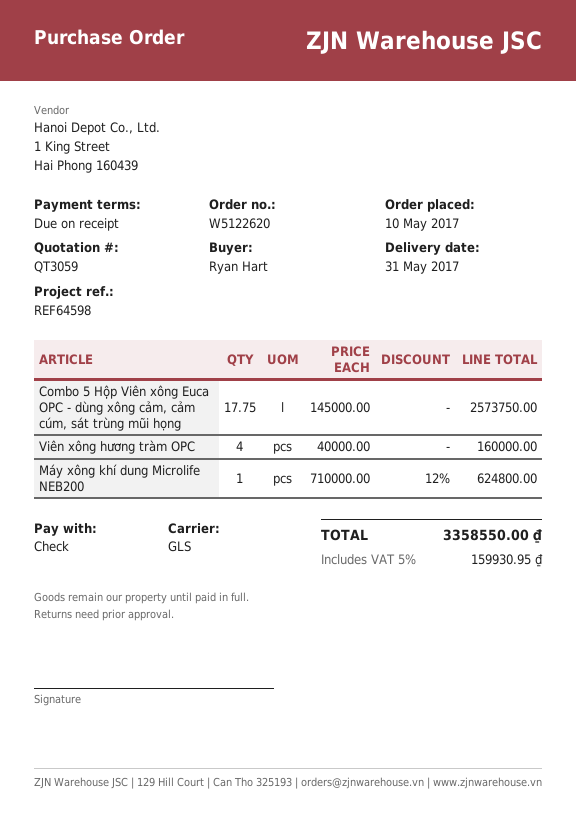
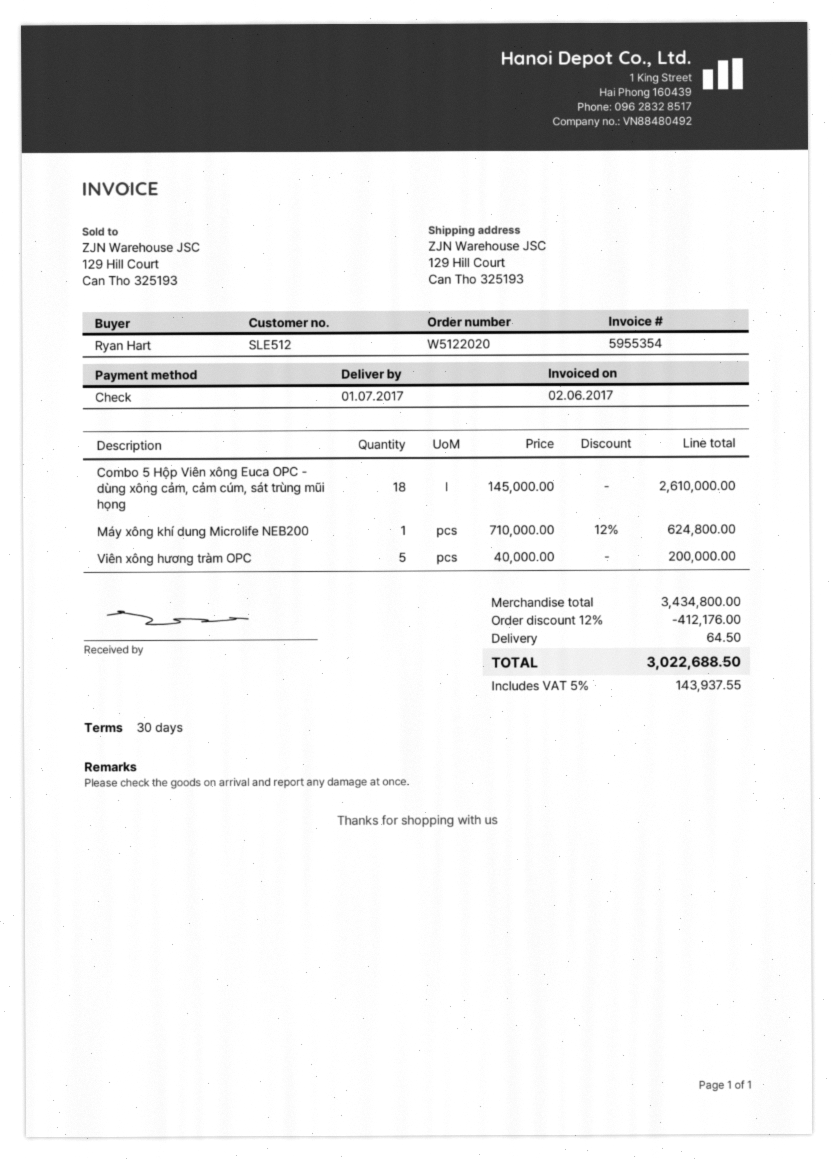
order number: W5122620 -> W5122020
delivery date: 2017-05-31 -> 2017-07-01
payment terms: on receipt -> 30 days
Combo 5 Hộp Viên xông Euca OPC - dùng xông cảm, cảm cúm, sát trùng mũi họng: 17.75 x 145000.00 = 2573750.00 -> 18 x 145000.00 = 2610000.00
Viên xông hương tràm OPC: 4 x 40000.00 = 160000.00 -> 5 x 40000.00 = 200000.00
discount: none -> 12% = 412176.00
shipping: none -> 64.50
tax: 5% = 159930.95 -> 5% = 143937.55
total: 3358550.00 -> 3022688.50

